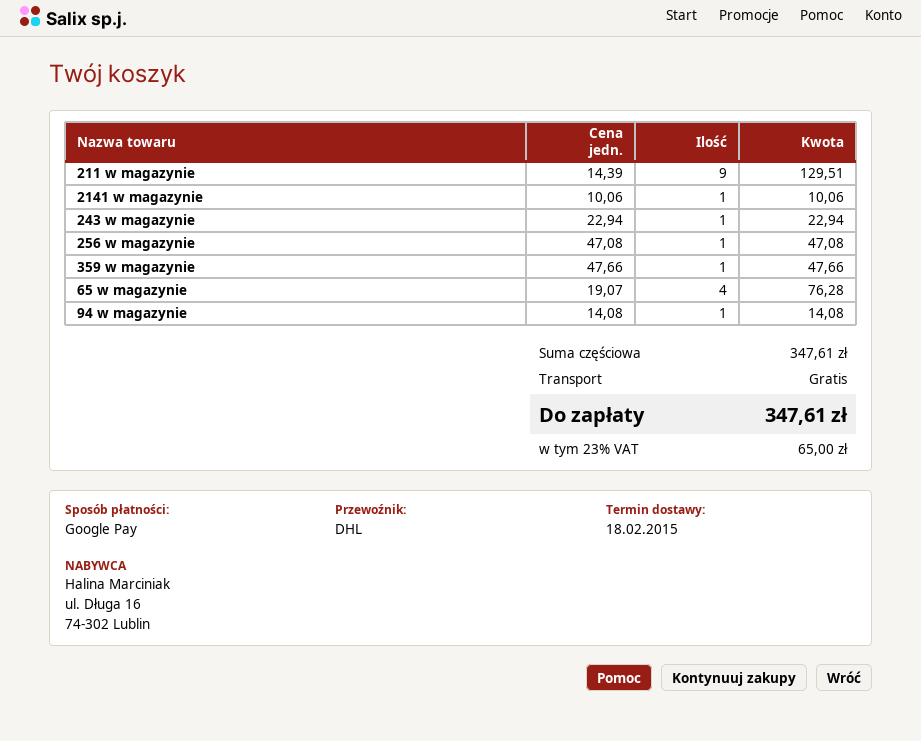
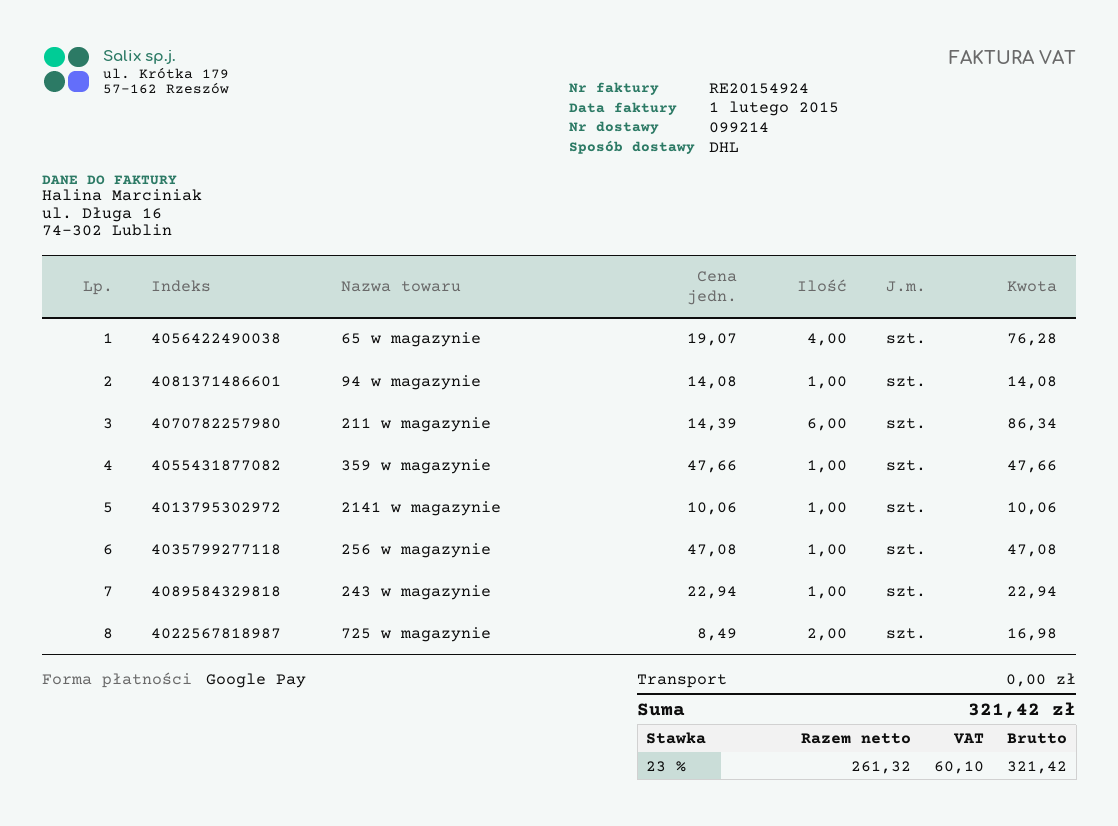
211 w magazynie: 9 x 14.39 = 129.51 -> 6 x 14.39 = 86.34
725 w magazynie: none -> 2 x 8.49 = 16.98
tax: 23% = 65.00 -> 23% = 60.10
total: 347.61 -> 321.42

